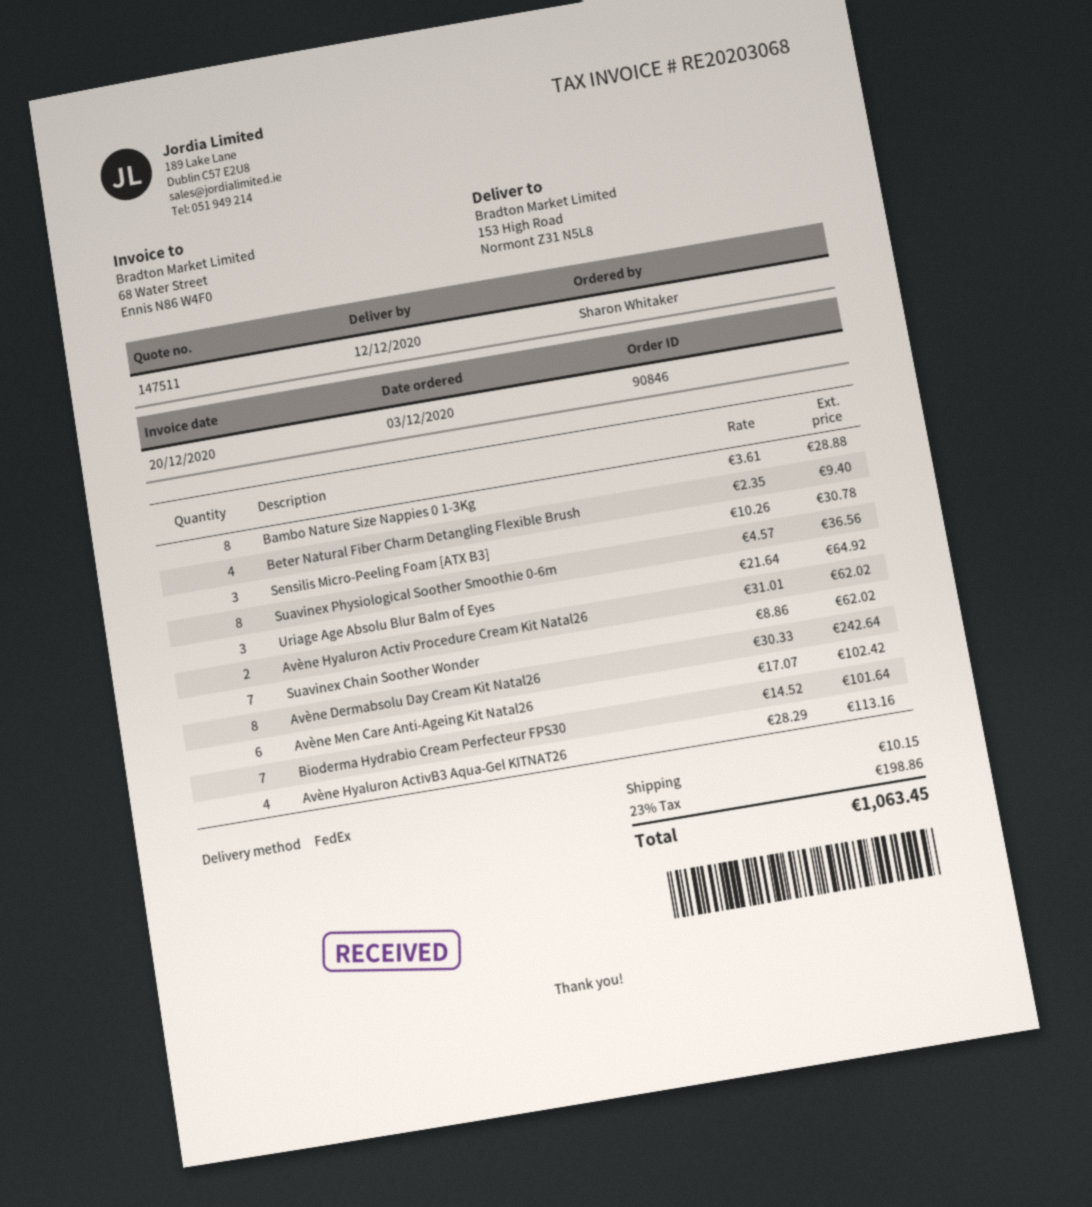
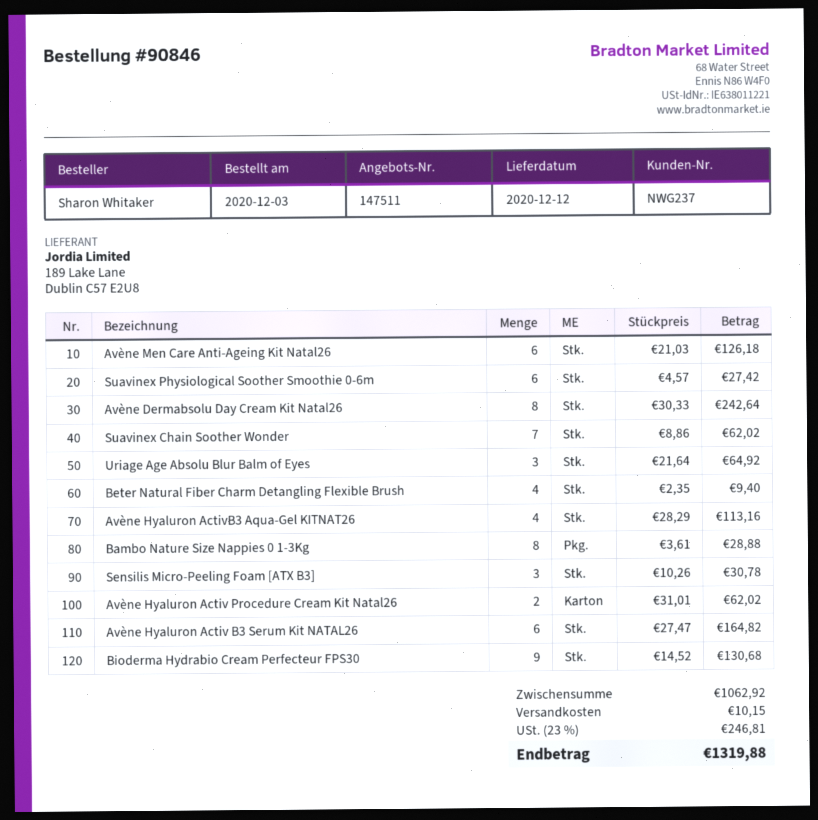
Suavinex Physiological Soother Smoothie 0-6m: 8 x 4.57 = 36.56 -> 6 x 4.57 = 27.42
Avène Men Care Anti-Ageing Kit Natal26: 6 x 17.07 = 102.42 -> 6 x 21.03 = 126.18
Bioderma Hydrabio Cream Perfecteur FPS30: 7 x 14.52 = 101.64 -> 9 x 14.52 = 130.68
Avène Hyaluron Activ B3 Serum Kit NATAL26: none -> 6 x 27.47 = 164.82
tax: 23% = 198.86 -> 23% = 246.81
total: 1063.45 -> 1319.88

